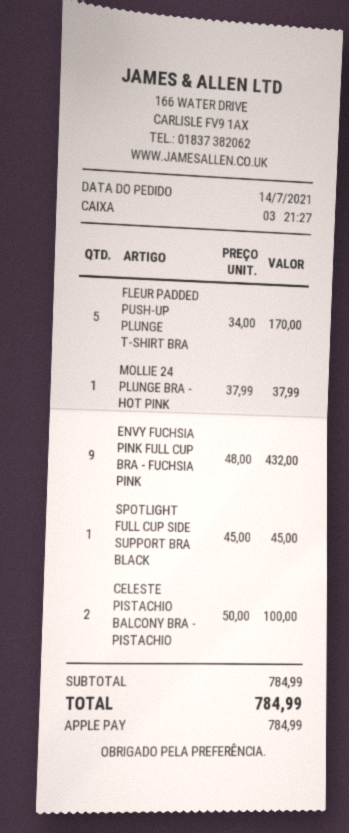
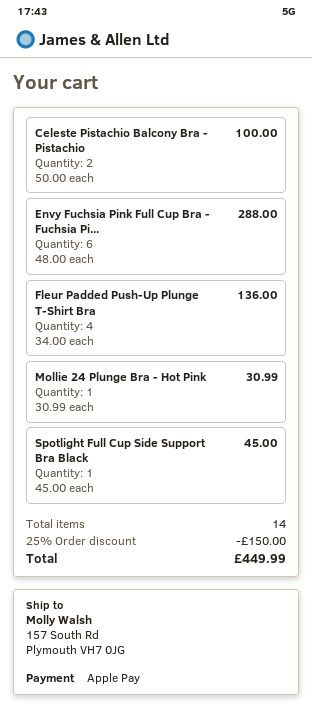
FLEUR PADDED PUSH-UP PLUNGE T-SHIRT BRA: 5 x 34.00 = 170.00 -> 4 x 34.00 = 136.00
MOLLIE 24 PLUNGE BRA - HOT PINK: 1 x 37.99 = 37.99 -> 1 x 30.99 = 30.99
ENVY FUCHSIA PINK FULL CUP BRA - FUCHSIA PINK: 9 x 48.00 = 432.00 -> 6 x 48.00 = 288.00
discount: none -> 25% = 150.00
total: 784.99 -> 449.99

